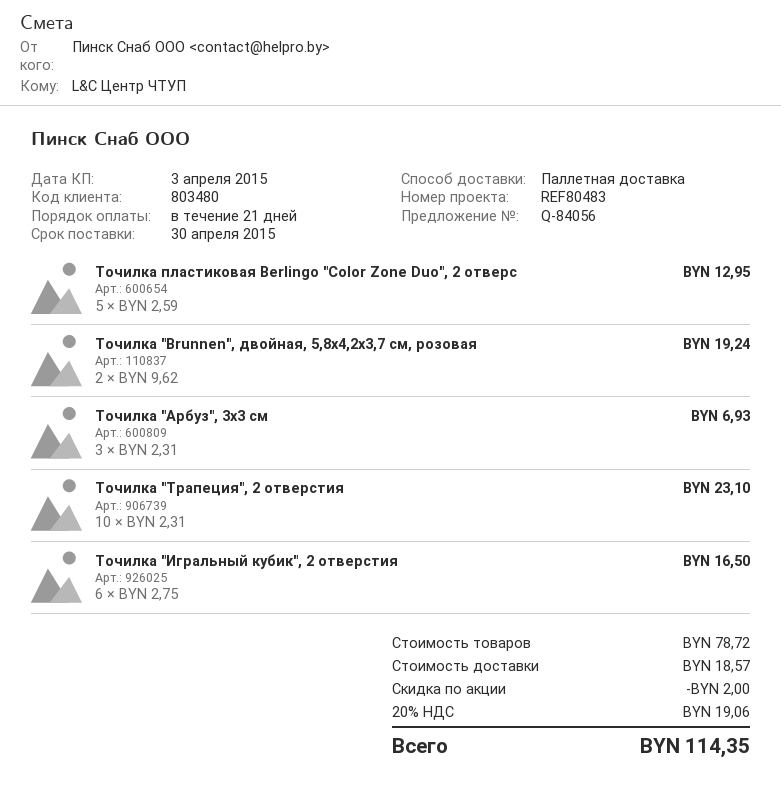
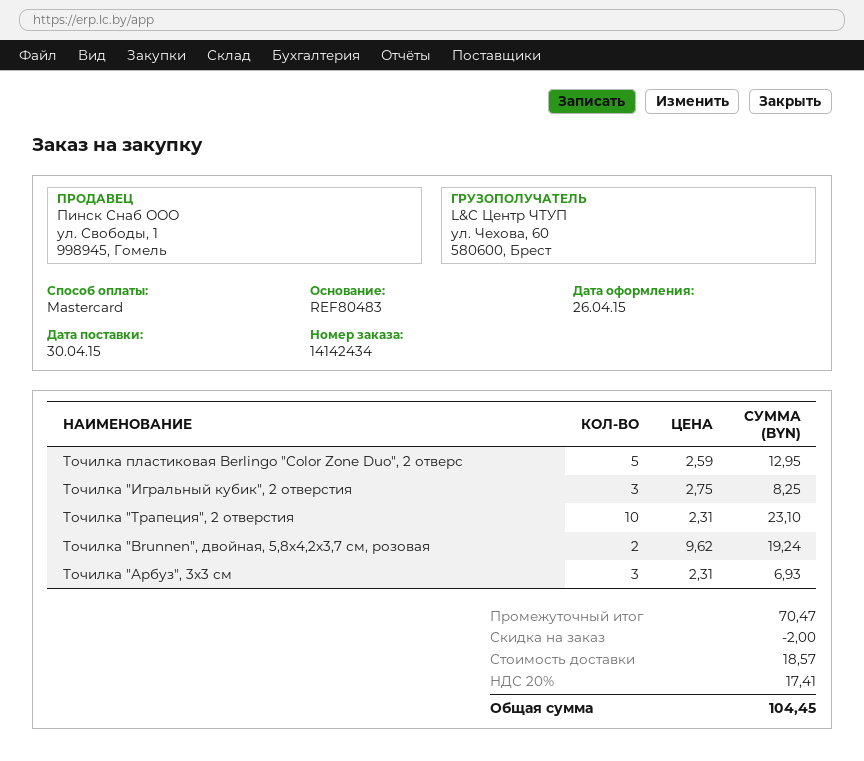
Точилка "Игральный кубик", 2 отверстия: 6 x 2.75 = 16.50 -> 3 x 2.75 = 8.25
subtotal: 78.72 -> 70.47
tax: 20% = 19.06 -> 20% = 17.41
total: 114.35 -> 104.45

